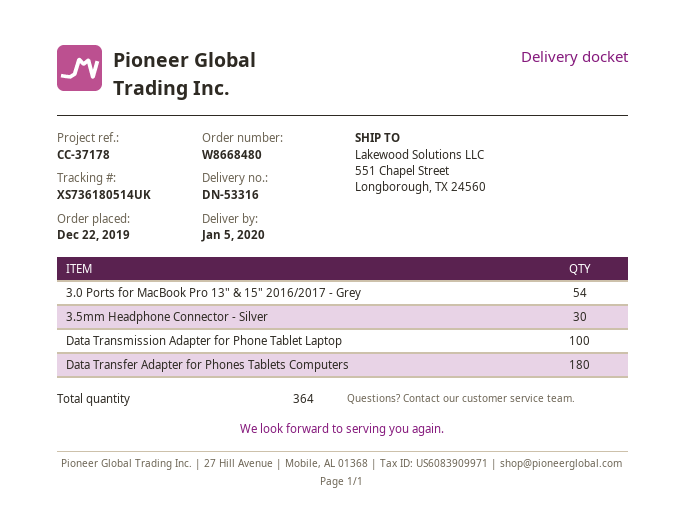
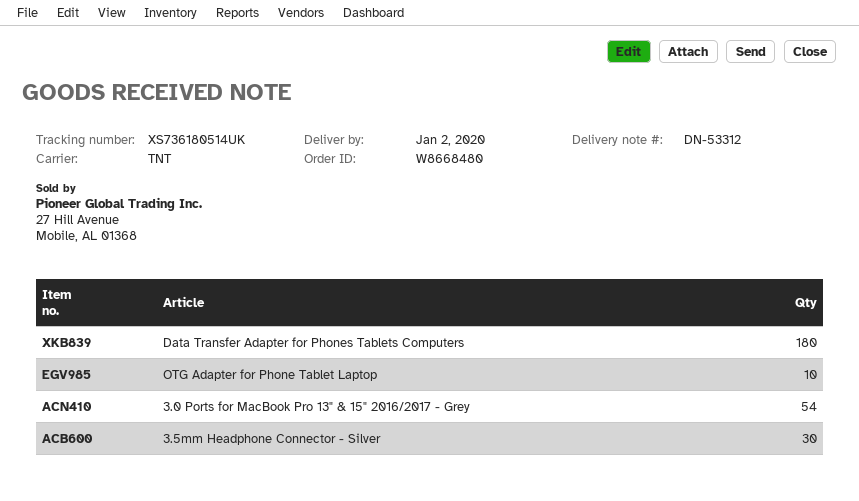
delivery note number: DN-53316 -> DN-53312
delivery date: 2020-01-05 -> 2020-01-02
Data Transmission Adapter for Phone Tablet Laptop: 100 -> none
OTG Adapter for Phone Tablet Laptop: none -> 10

